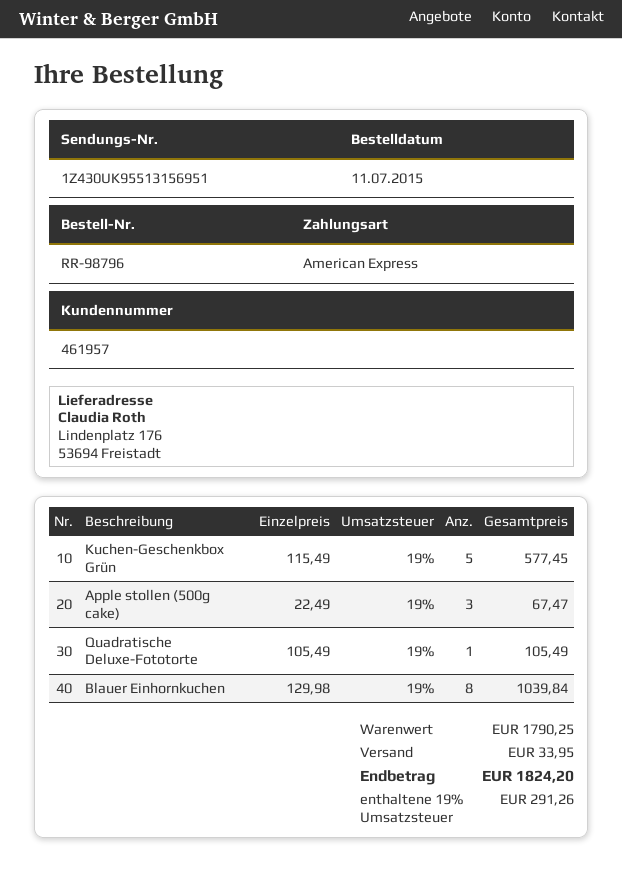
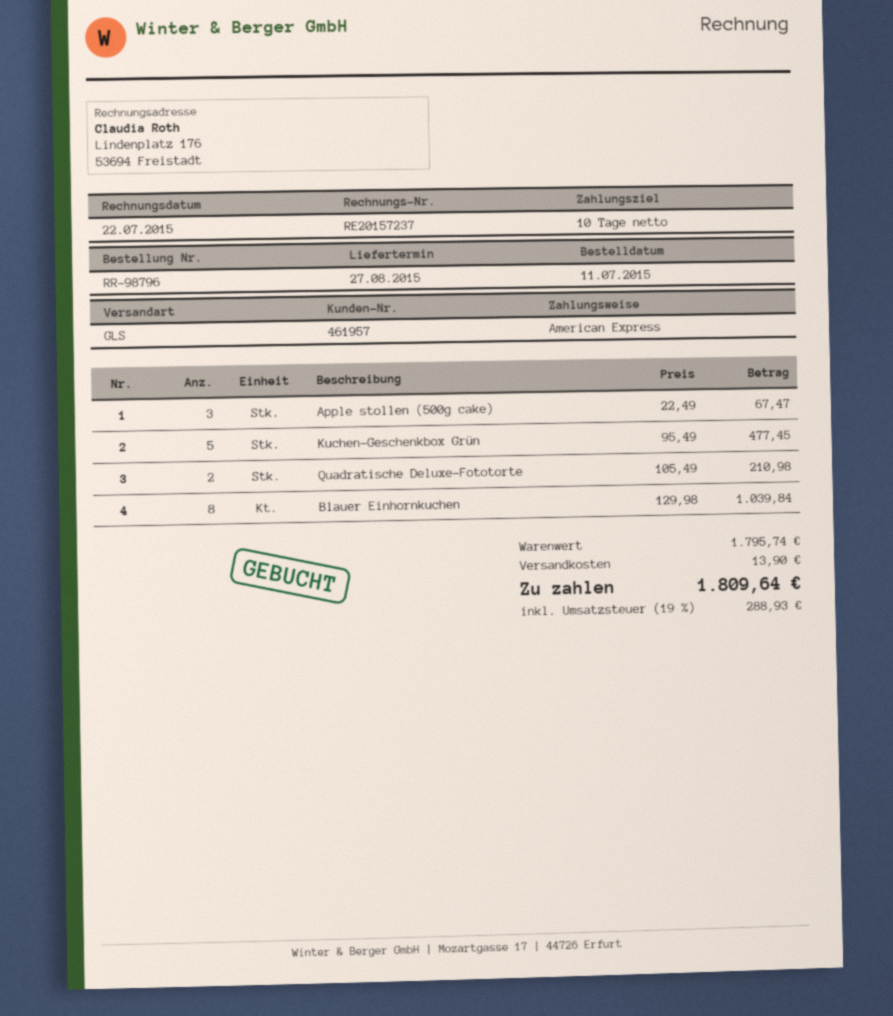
Kuchen-Geschenkbox Grün: 5 x 115.49 = 577.45 -> 5 x 95.49 = 477.45
Quadratische Deluxe-Fototorte: 1 x 105.49 = 105.49 -> 2 x 105.49 = 210.98
subtotal: 1790.25 -> 1795.74
shipping: 33.95 -> 13.90
tax: 19% = 291.26 -> 19% = 288.93
total: 1824.20 -> 1809.64

